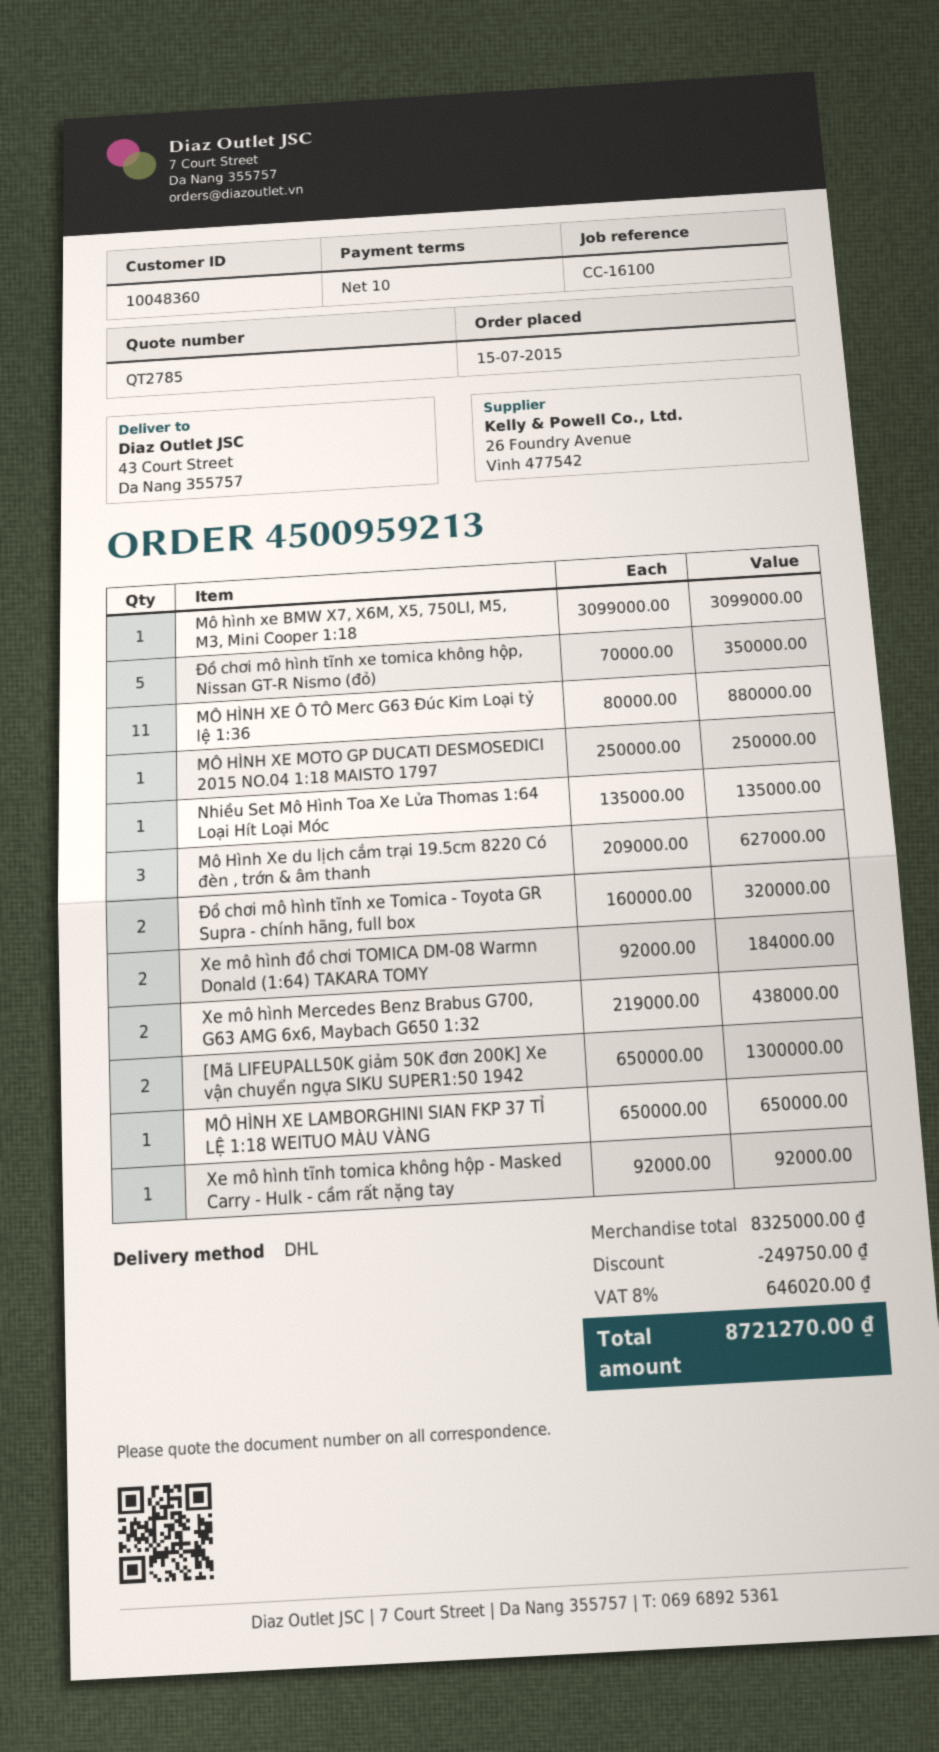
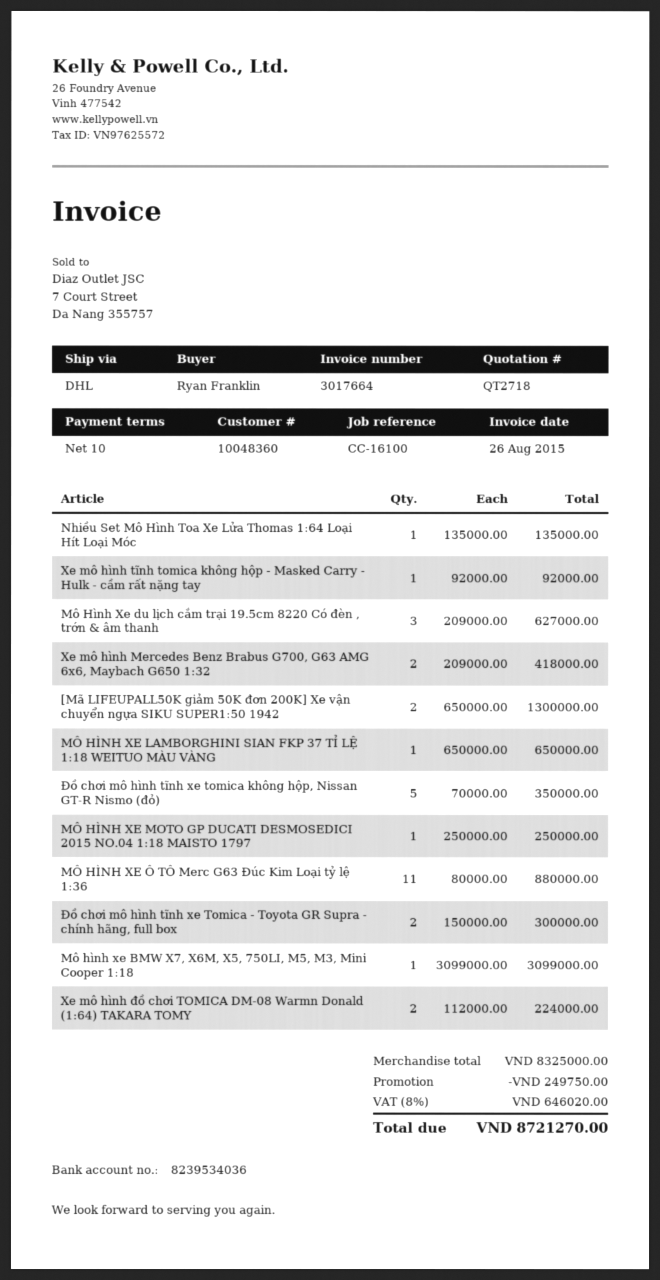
quote number: QT2785 -> QT2718
Đồ chơi mô hình tĩnh xe Tomica - Toyota GR Supra - chính hãng, full box: 2 x 160000.00 = 320000.00 -> 2 x 150000.00 = 300000.00
Xe mô hình đồ chơi TOMICA DM-08 Warmn Donald (1:64) TAKARA TOMY: 2 x 92000.00 = 184000.00 -> 2 x 112000.00 = 224000.00
Xe mô hình Mercedes Benz Brabus G700, G63 AMG 6x6, Maybach G650 1:32: 2 x 219000.00 = 438000.00 -> 2 x 209000.00 = 418000.00

